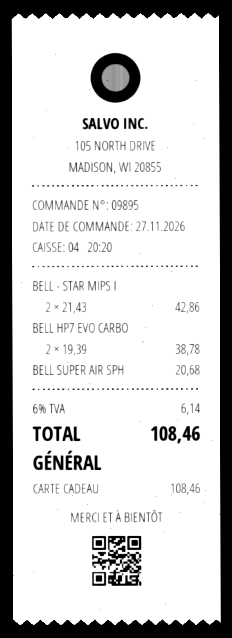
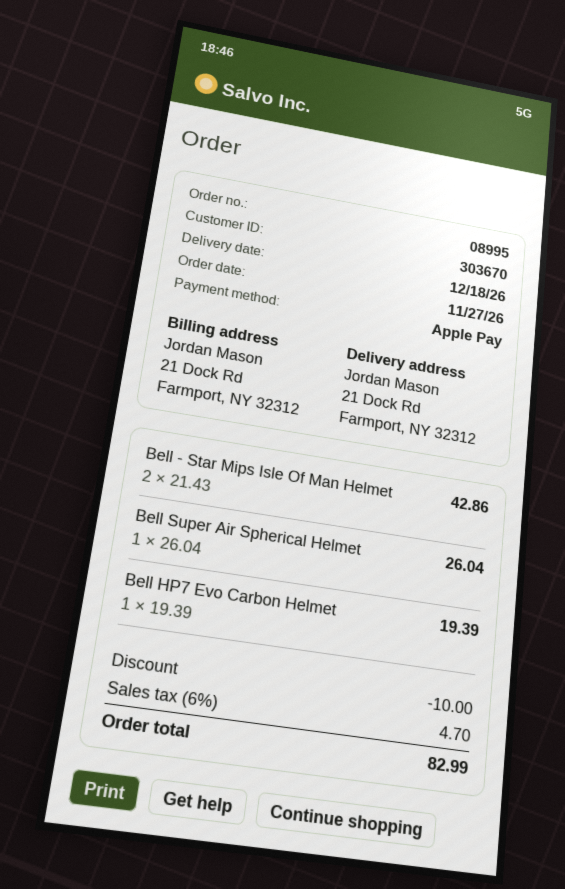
order number: 09895 -> 08995
payment method: gift card -> Apple Pay
BELL HP7 EVO CARBO: 2 x 19.39 = 38.78 -> 1 x 19.39 = 19.39
BELL SUPER AIR SPH: 1 x 20.68 = 20.68 -> 1 x 26.04 = 26.04
discount: none -> 10.00
tax: 6% = 6.14 -> 6% = 4.70
total: 108.46 -> 82.99

